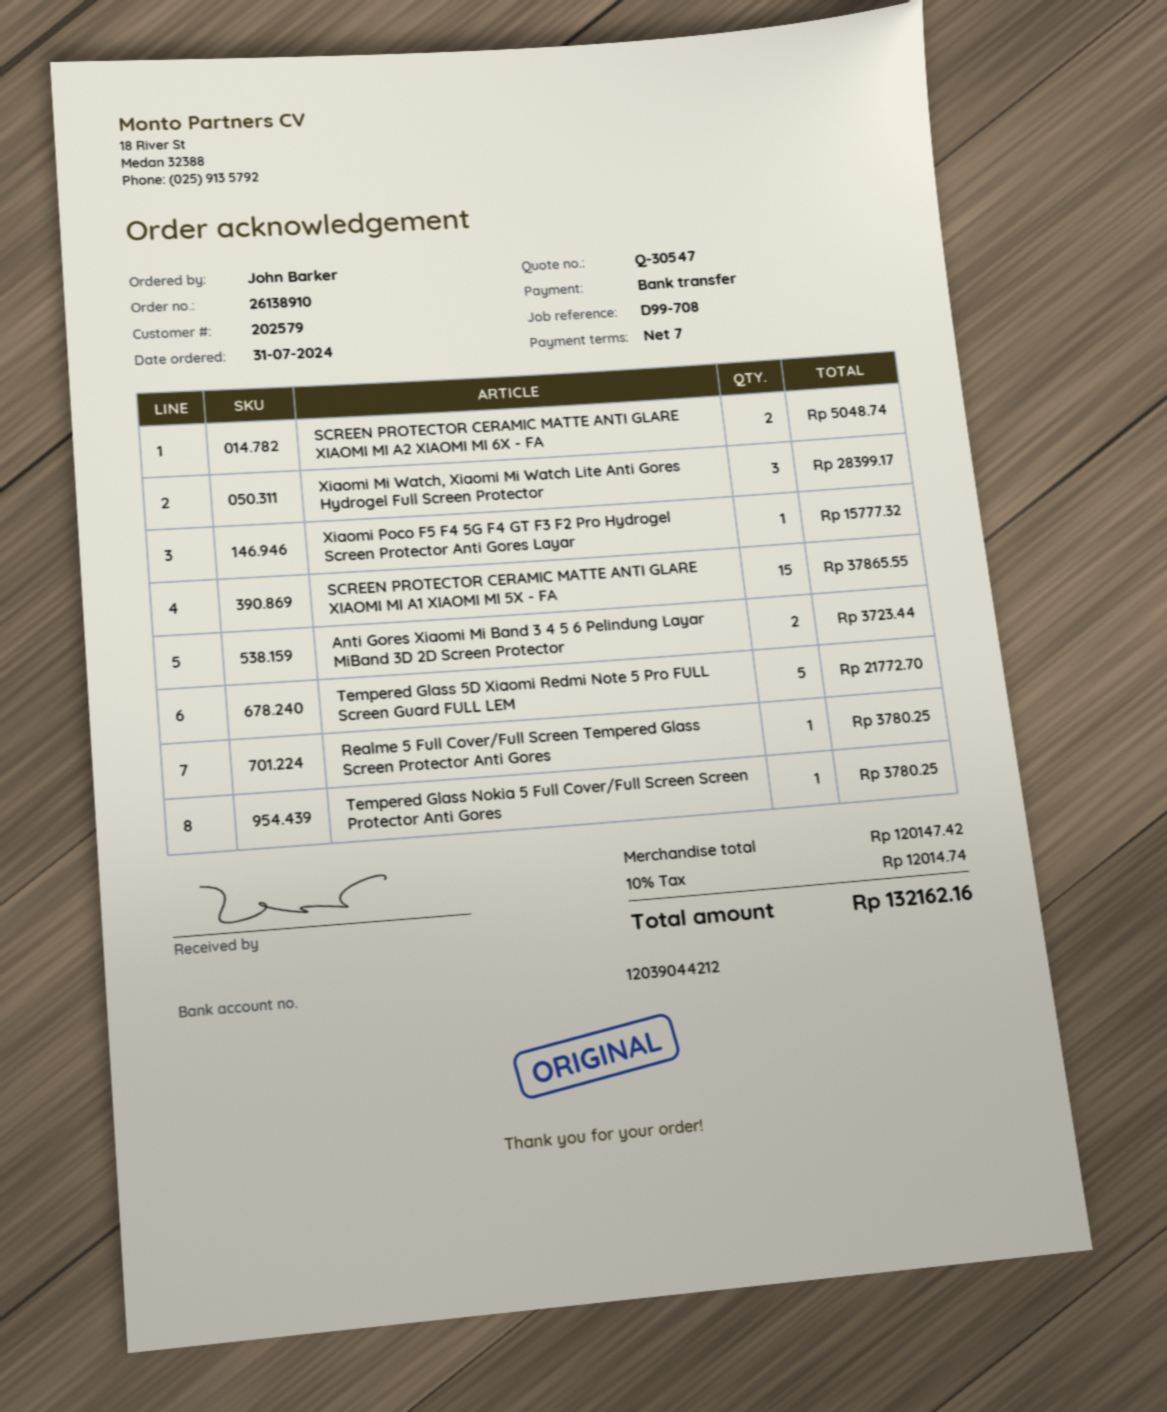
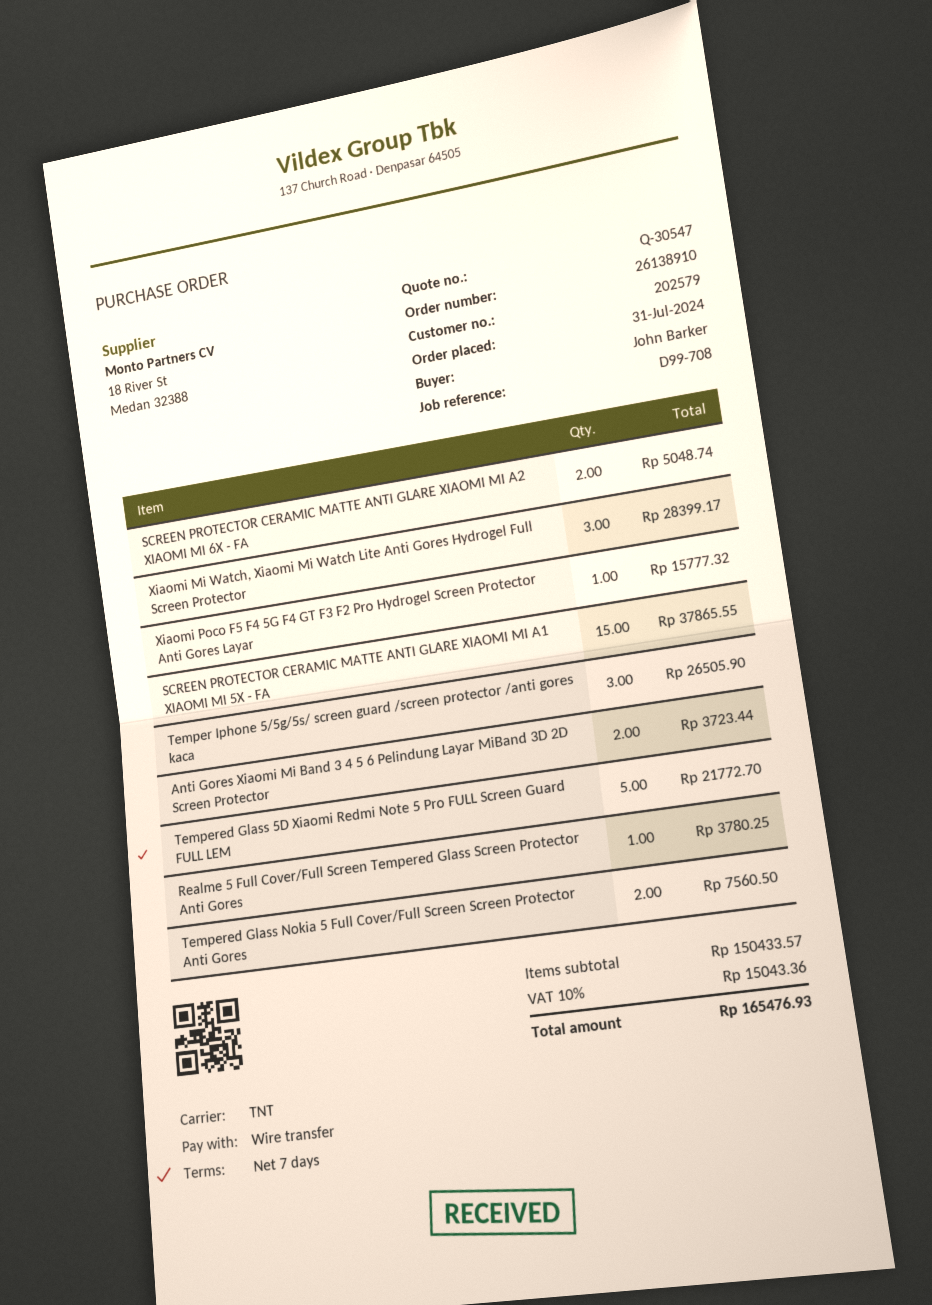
Tempered Glass Nokia 5 Full Cover/Full Screen Screen Protector Anti Gores: 1 for 3780.25 -> 2 for 7560.50
Temper Iphone 5/5g/5s/ screen guard /screen protector /anti gores kaca: none -> 3 for 26505.90
subtotal: 120147.42 -> 150433.57
tax: 10% = 12014.74 -> 10% = 15043.36
total: 132162.16 -> 165476.93

